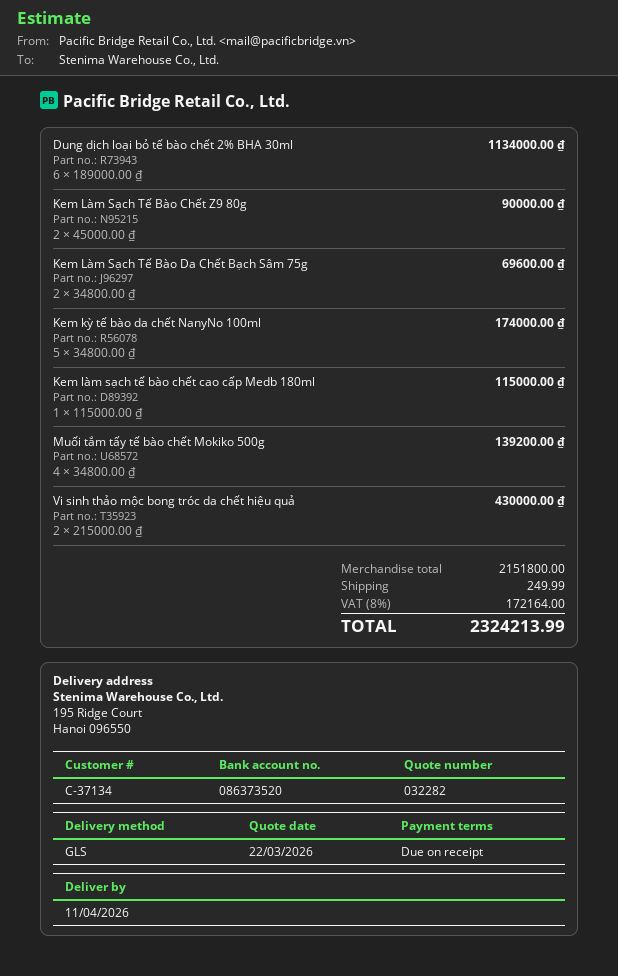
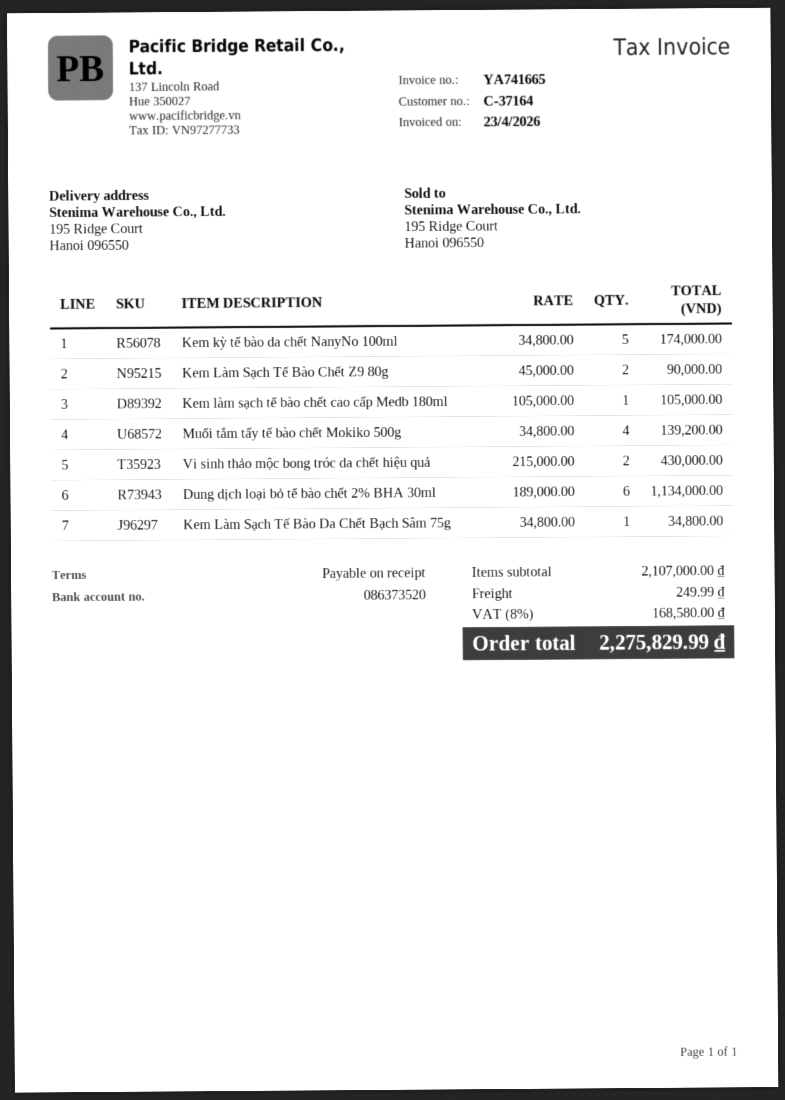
customer number: C-37134 -> C-37164
Kem Làm Sạch Tế Bào Da Chết Bạch Sâm 75g: 2 x 34800.00 = 69600.00 -> 1 x 34800.00 = 34800.00
Kem làm sạch tế bào chết cao cấp Medb 180ml: 1 x 115000.00 = 115000.00 -> 1 x 105000.00 = 105000.00
subtotal: 2151800.00 -> 2107000.00
tax: 8% = 172164.00 -> 8% = 168580.00
total: 2324213.99 -> 2275829.99

